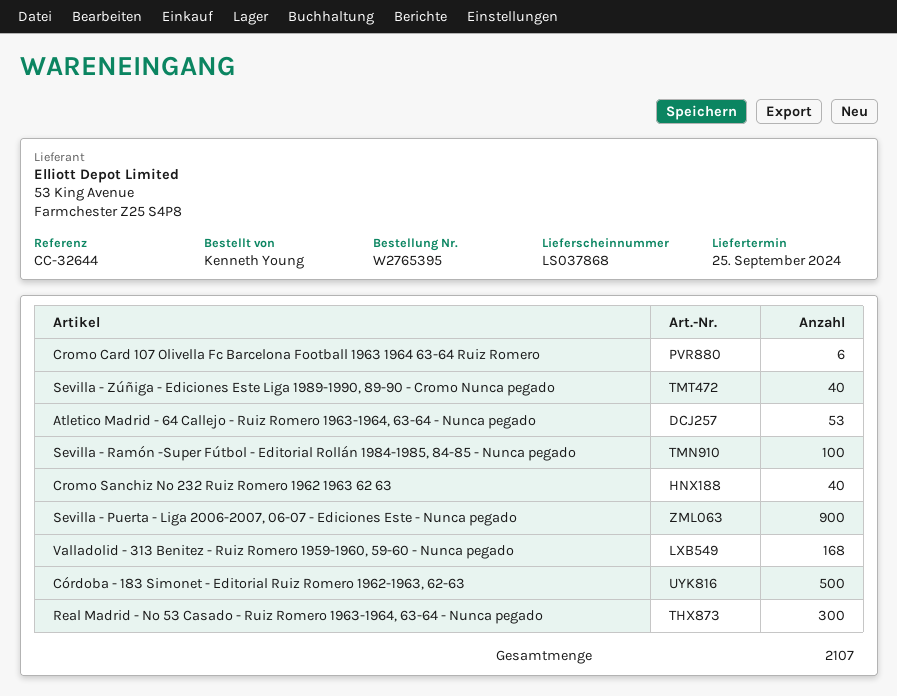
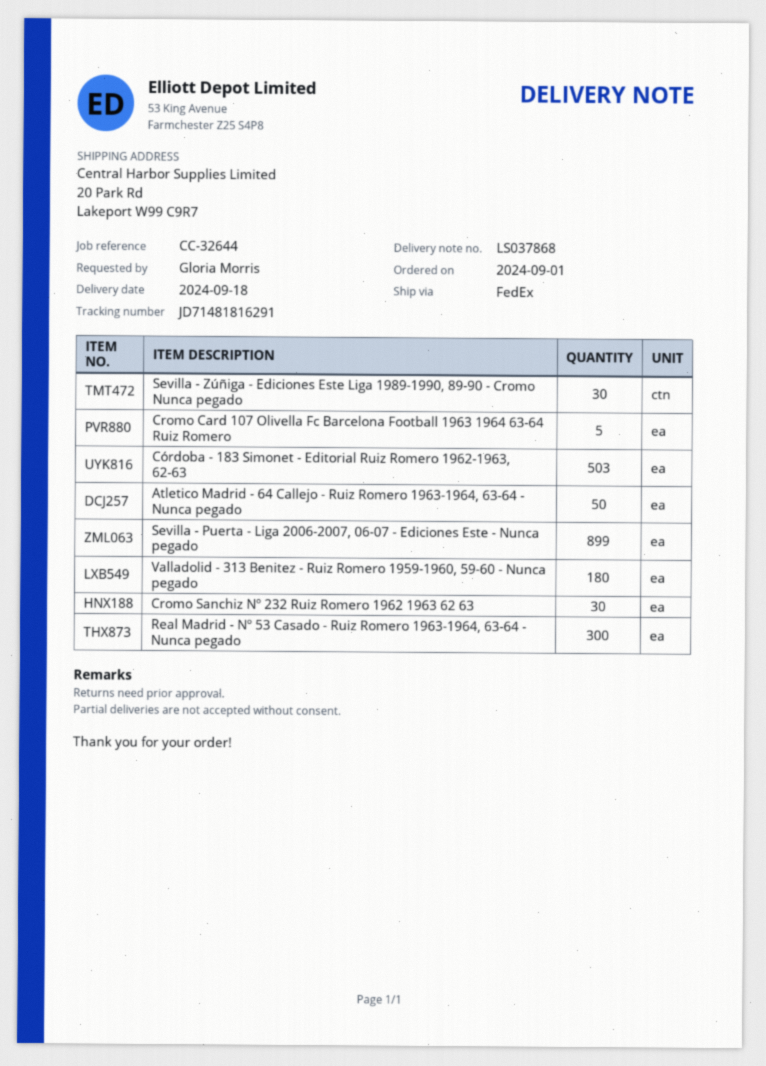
delivery date: 2024-09-25 -> 2024-09-18
ordered by: Kenneth Young -> Gloria Morris
Cromo Card 107 Olivella Fc Barcelona Football 1963 1964 63-64 Ruiz Romero: 6 -> 5
Sevilla - Zúñiga - Ediciones Este Liga 1989-1990, 89-90 - Cromo Nunca pegado: 40 -> 30
Atletico Madrid - 64 Callejo - Ruiz Romero 1963-1964, 63-64 - Nunca pegado: 53 -> 50
Sevilla - Ramón -Super Fútbol - Editorial Rollán 1984-1985, 84-85 - Nunca pegado: 100 -> none
Cromo Sanchiz Nº 232 Ruiz Romero 1962 1963 62 63: 40 -> 30
Sevilla - Puerta - Liga 2006-2007, 06-07 - Ediciones Este - Nunca pegado: 900 -> 899
Valladolid - 313 Benitez - Ruiz Romero 1959-1960, 59-60 - Nunca pegado: 168 -> 180
Córdoba - 183 Simonet - Editorial Ruiz Romero 1962-1963, 62-63: 500 -> 503

